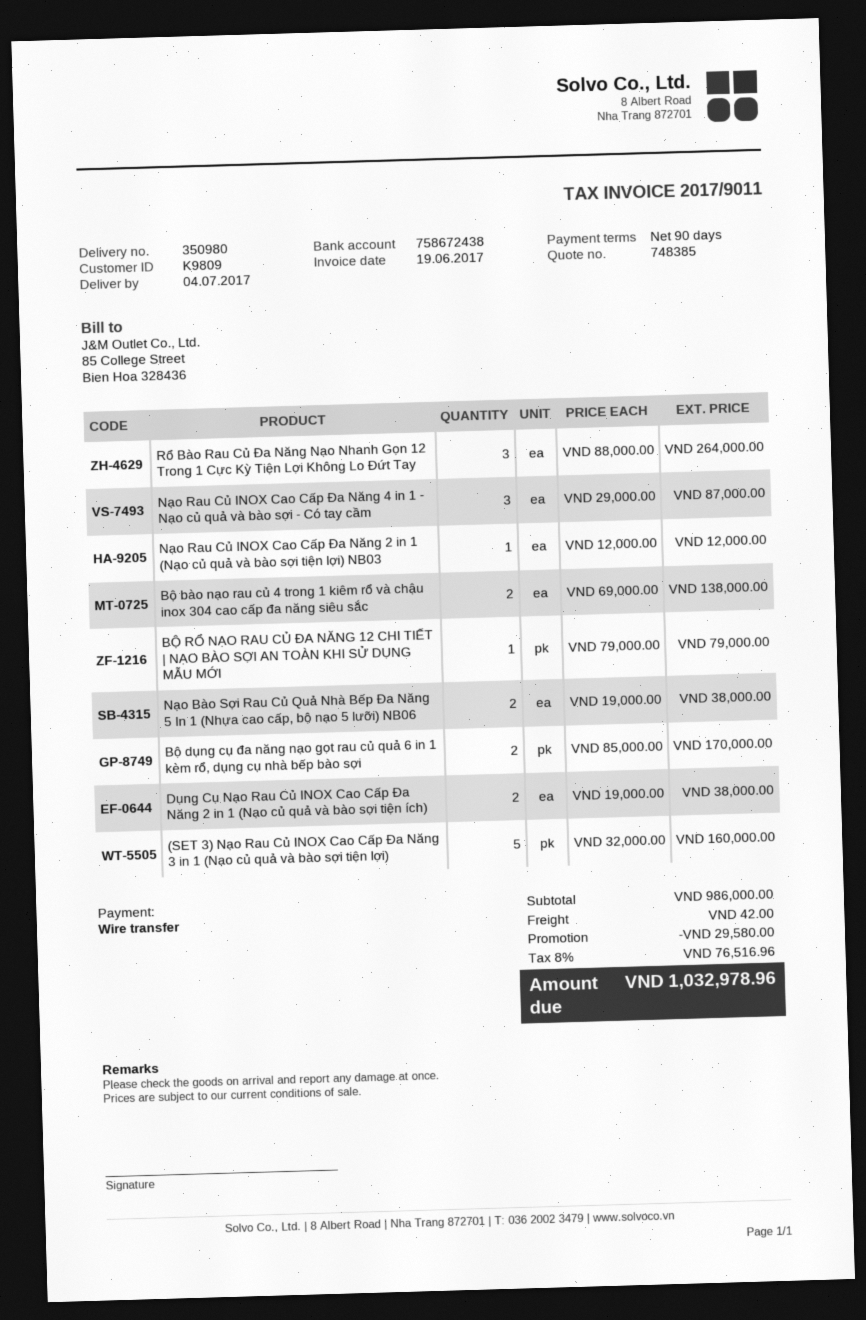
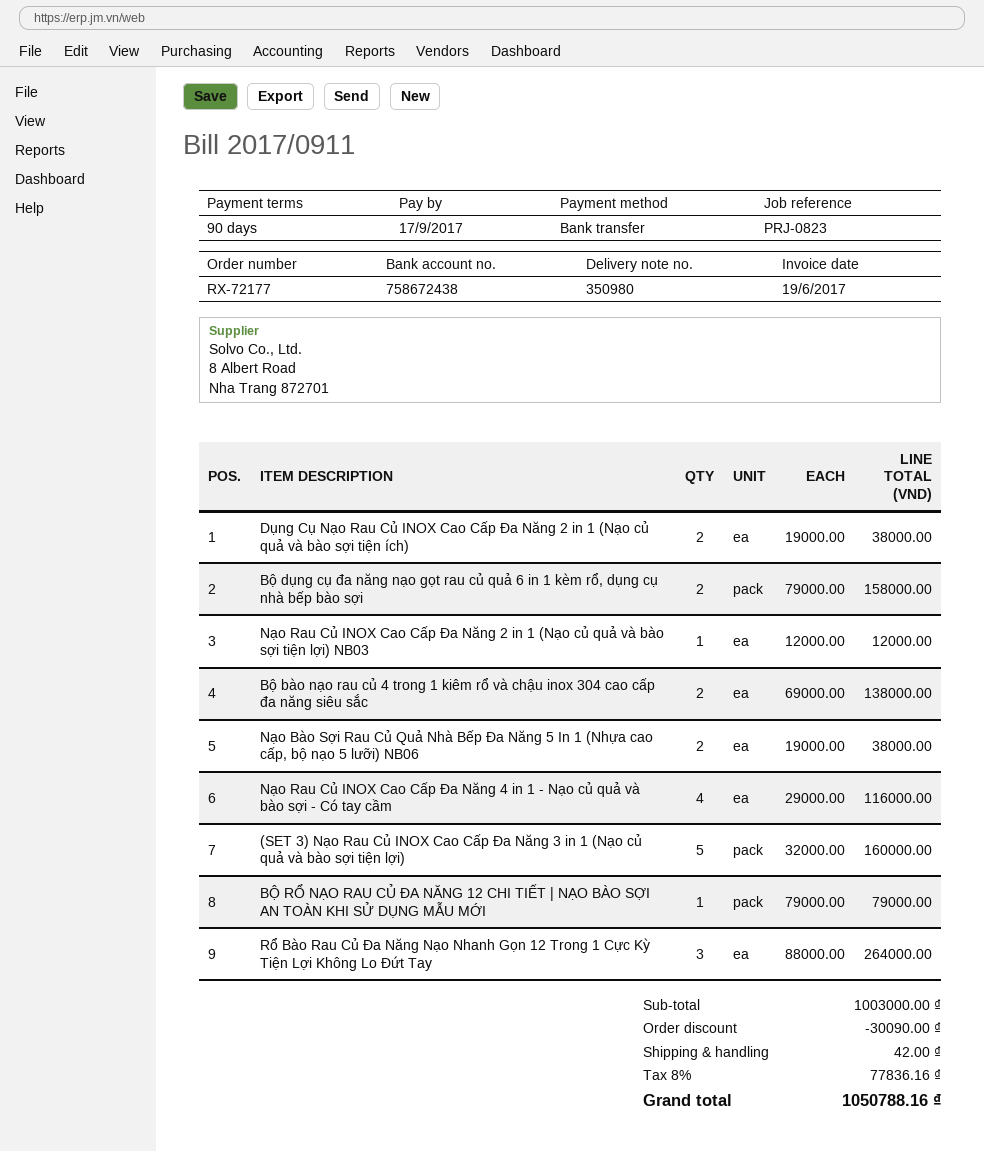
invoice number: 2017/9011 -> 2017/0911
Nạo Rau Củ INOX Cao Cấp Đa Năng 4 in 1 - Nạo củ quả và bào sợi - Có tay cầm: 3 x 29000.00 = 87000.00 -> 4 x 29000.00 = 116000.00
Bộ dụng cụ đa năng nạo gọt rau củ quả 6 in 1 kèm rổ, dụng cụ nhà bếp bào sợi: 2 x 85000.00 = 170000.00 -> 2 x 79000.00 = 158000.00
subtotal: 986000.00 -> 1003000.00
discount: 29580.00 -> 30090.00
tax: 8% = 76516.96 -> 8% = 77836.16
total: 1032978.96 -> 1050788.16

